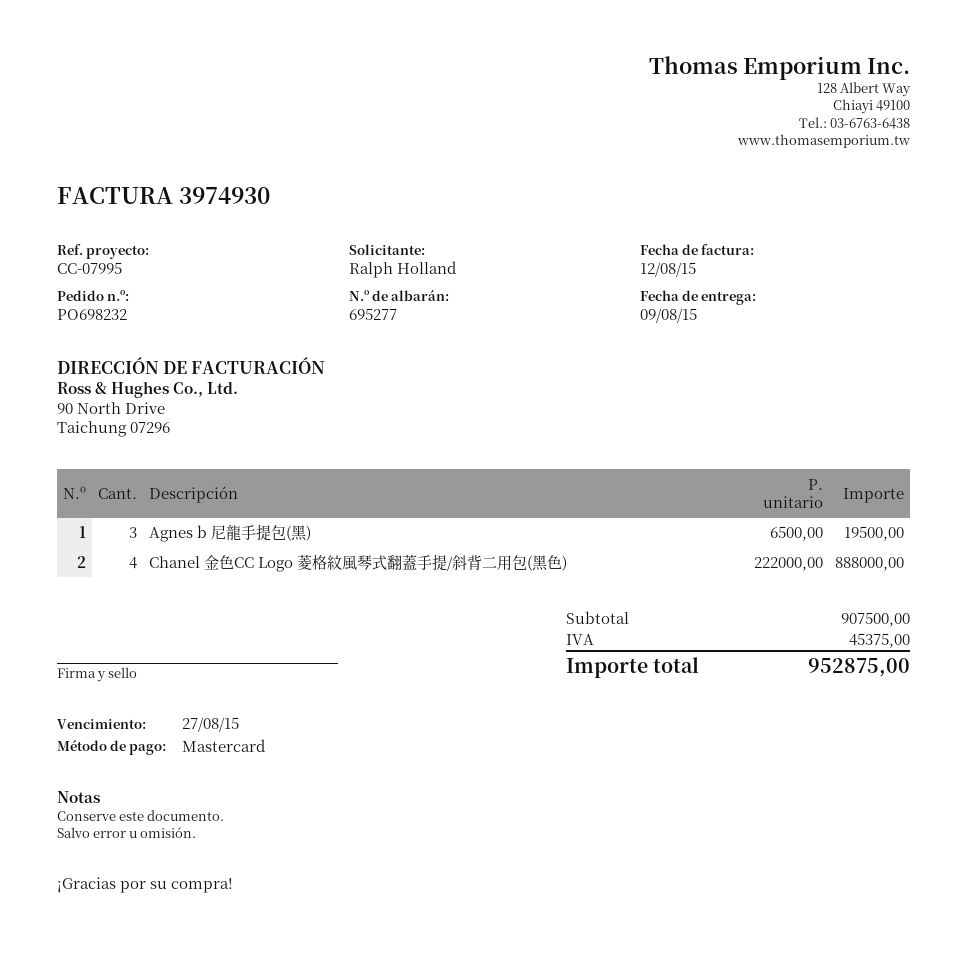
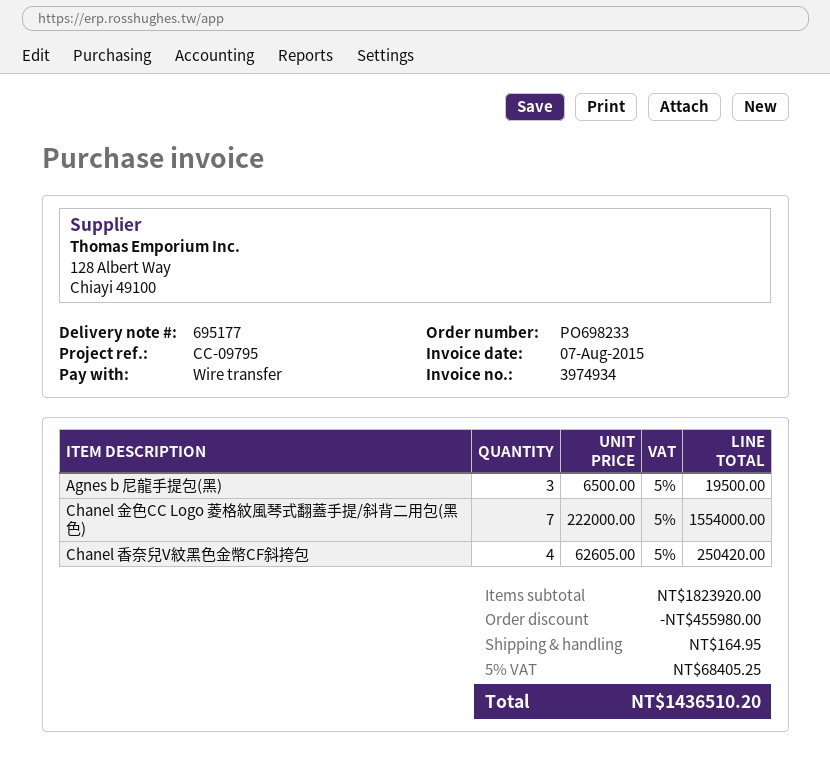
order number: PO698232 -> PO698233
delivery note number: 695277 -> 695177
invoice number: 3974930 -> 3974934
invoice date: 2015-08-12 -> 2015-08-07
reference: CC-07995 -> CC-09795
payment method: Mastercard -> bank transfer
Chanel 金色CC Logo 菱格紋風琴式翻蓋手提/斜背二用包(黑色): 4 x 222000.00 = 888000.00 -> 7 x 222000.00 = 1554000.00
Chanel 香奈兒V紋黑色金幣CF斜挎包: none -> 4 x 62605.00 = 250420.00
subtotal: 907500.00 -> 1823920.00
discount: none -> 455980.00
shipping: none -> 164.95
tax: 45375.00 -> 68405.25
total: 952875.00 -> 1436510.20

